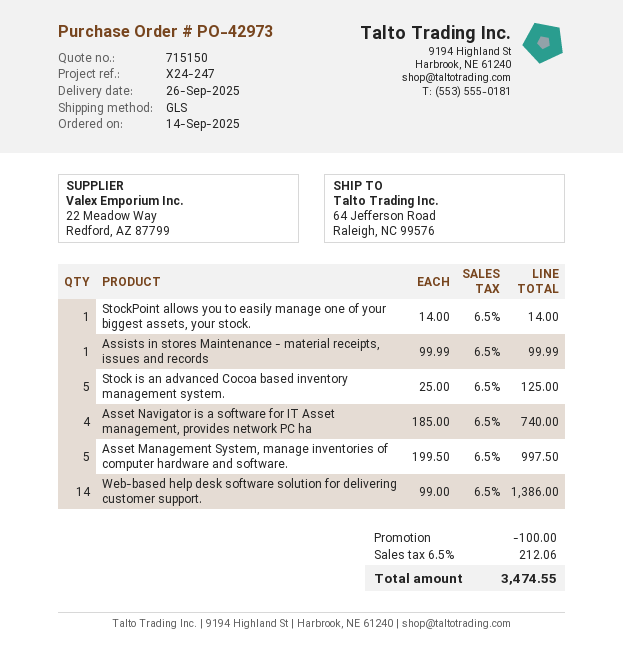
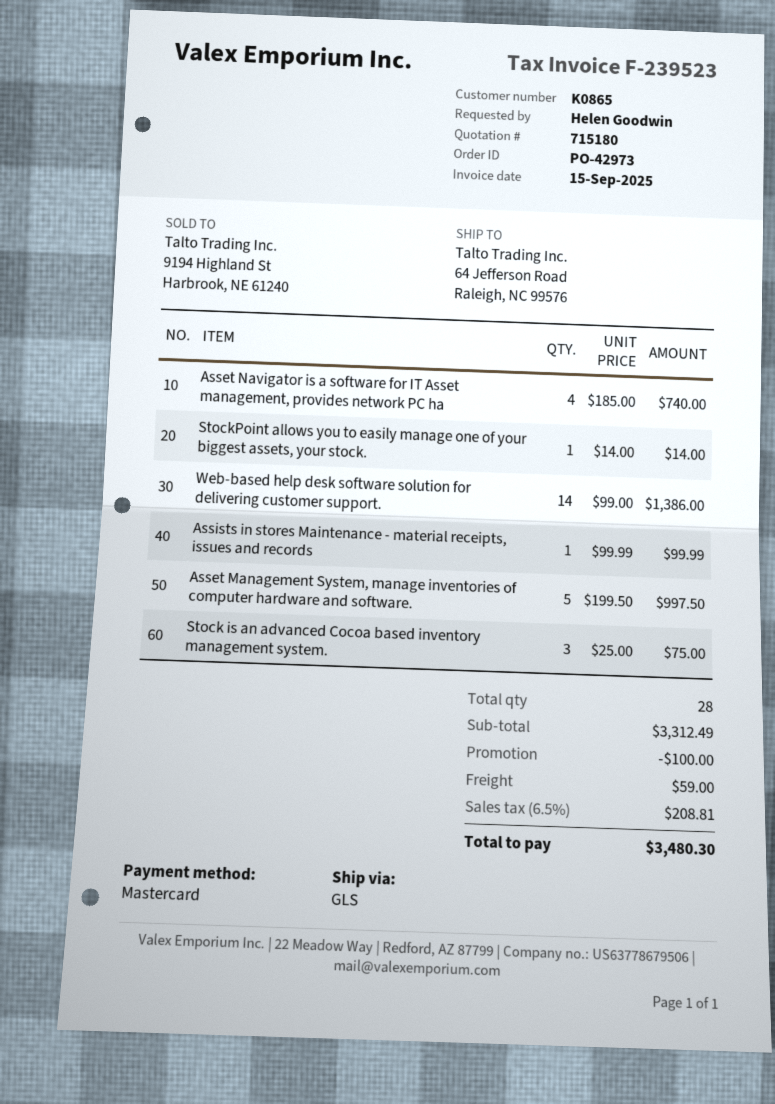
quote number: 715150 -> 715180
Stock is an advanced Cocoa based inventory management system.: 5 x 25.00 = 125.00 -> 3 x 25.00 = 75.00
shipping: none -> 59.00
tax: 6.5% = 212.06 -> 6.5% = 208.81
total: 3474.55 -> 3480.30

